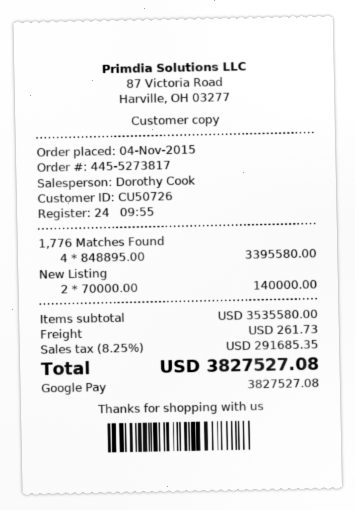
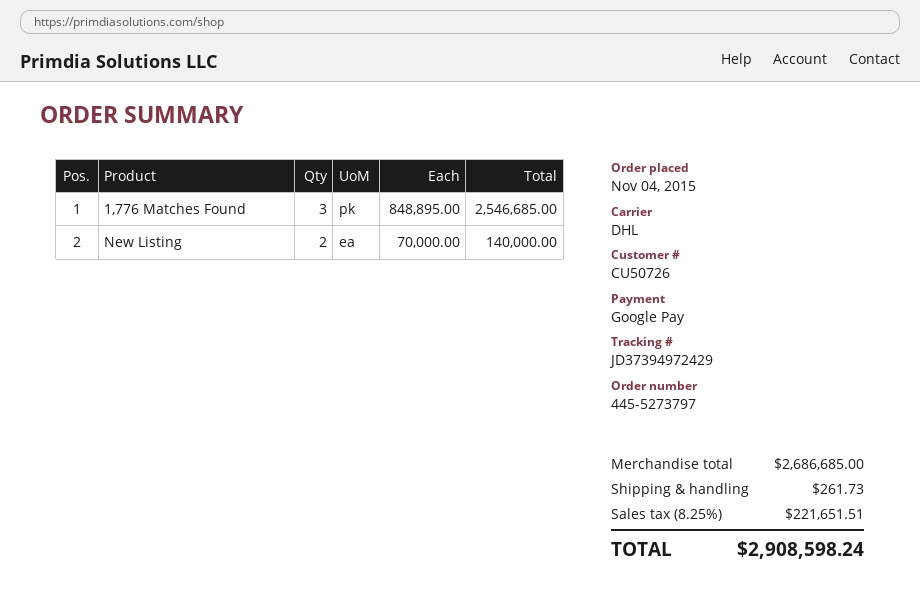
order number: 445-5273817 -> 445-5273797
1,776 Matches Found: 4 x 848895.00 = 3395580.00 -> 3 x 848895.00 = 2546685.00
subtotal: 3535580.00 -> 2686685.00
tax: 8.25% = 291685.35 -> 8.25% = 221651.51
total: 3827527.08 -> 2908598.24

